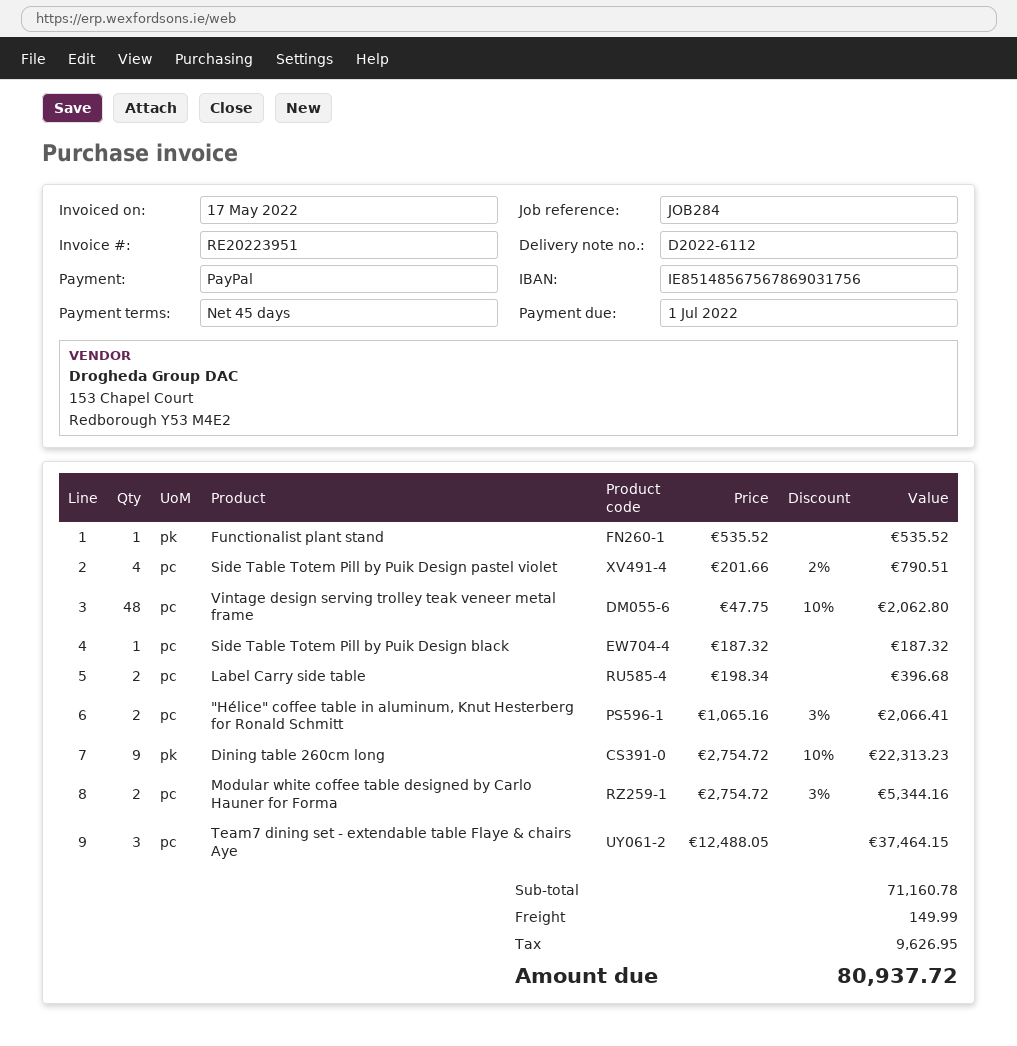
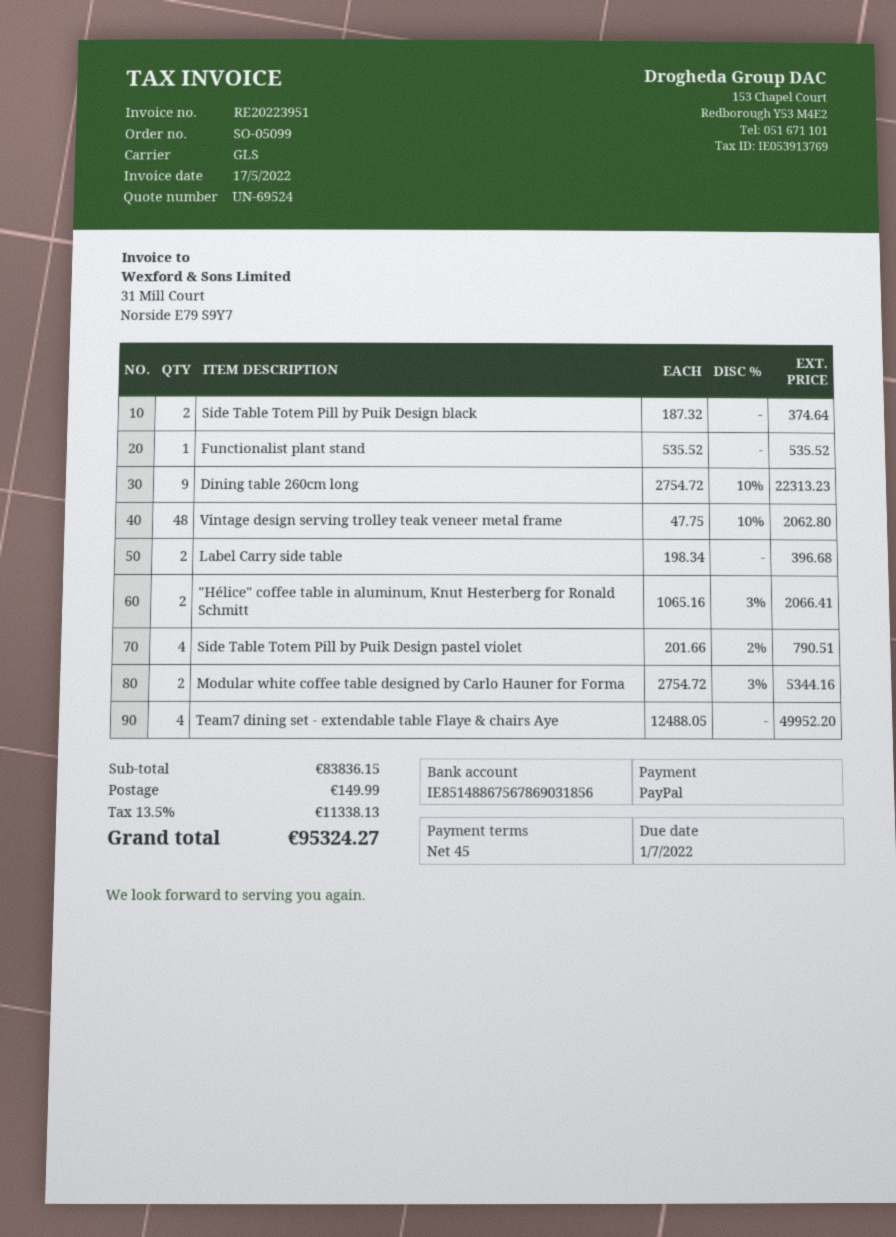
bank account: IE85148567567869031756 -> IE85148867567869031856
Side Table Totem Pill by Puik Design black: 1 x 187.32 = 187.32 -> 2 x 187.32 = 374.64
Team7 dining set - extendable table Flaye & chairs Aye: 3 x 12488.05 = 37464.15 -> 4 x 12488.05 = 49952.20
subtotal: 71160.78 -> 83836.15
tax: 9626.95 -> 11338.13
total: 80937.72 -> 95324.27

